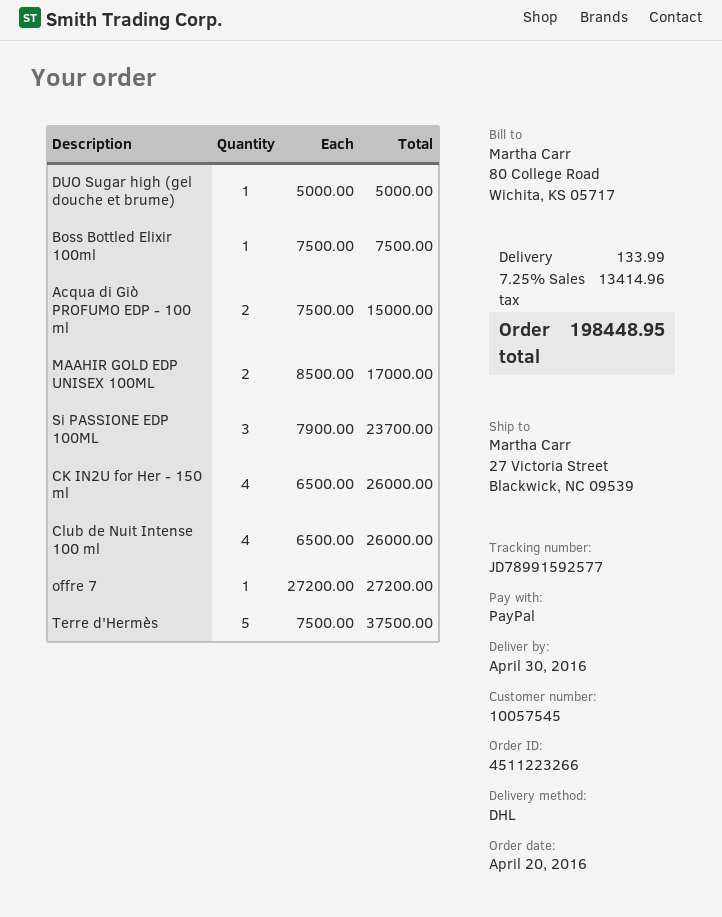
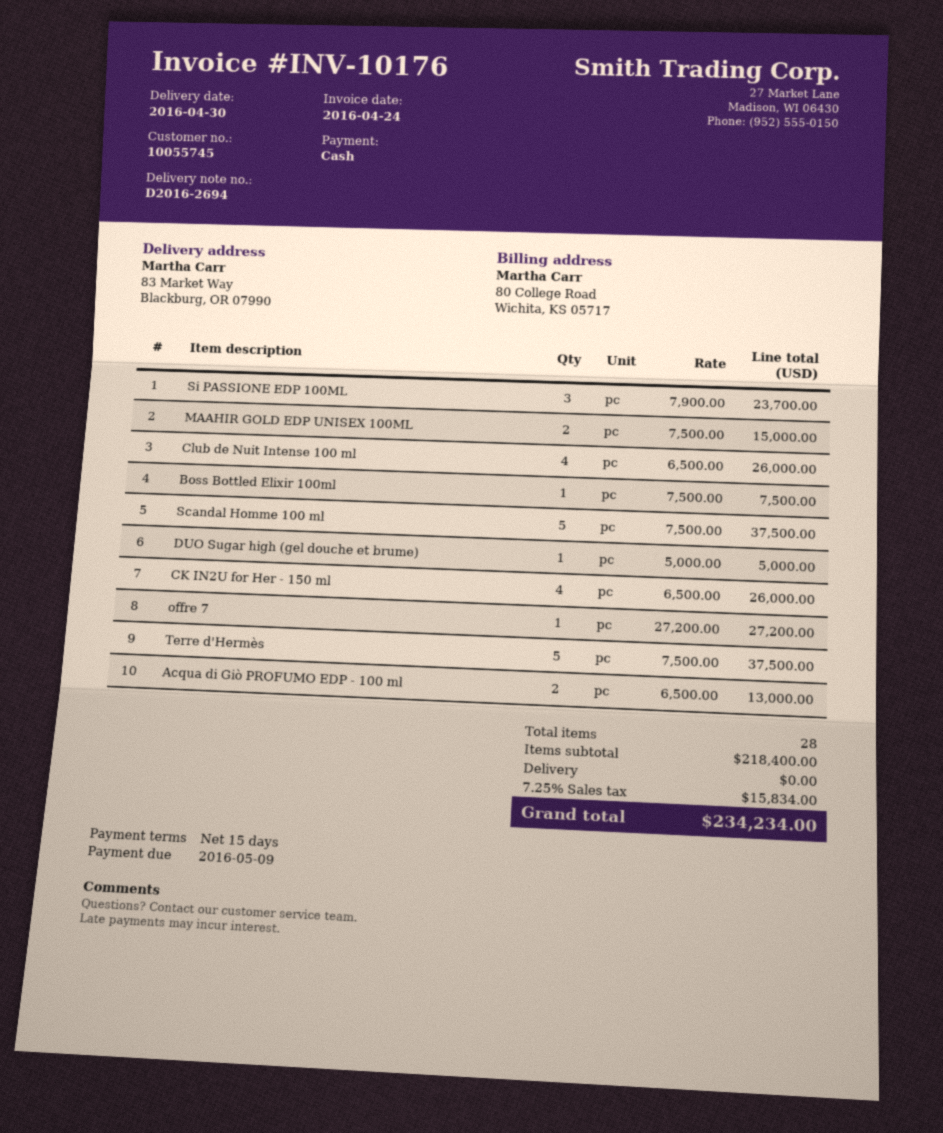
customer number: 10057545 -> 10055745
payment method: PayPal -> cash
ship to: 27 Victoria Street, Blackwick, NC 09539 -> 83 Market Way, Blackburg, OR 07990
Acqua di Giò PROFUMO EDP - 100 ml: 2 x 7500.00 = 15000.00 -> 2 x 6500.00 = 13000.00
MAAHIR GOLD EDP UNISEX 100ML: 2 x 8500.00 = 17000.00 -> 2 x 7500.00 = 15000.00
Scandal Homme 100 ml: none -> 5 x 7500.00 = 37500.00
shipping: 133.99 -> 0.00
tax: 7.25% = 13414.96 -> 7.25% = 15834.00
total: 198448.95 -> 234234.00

